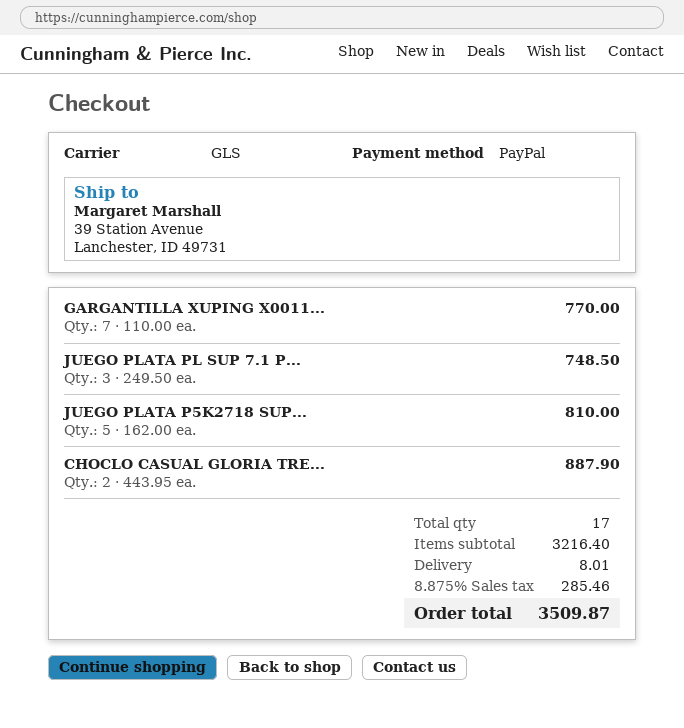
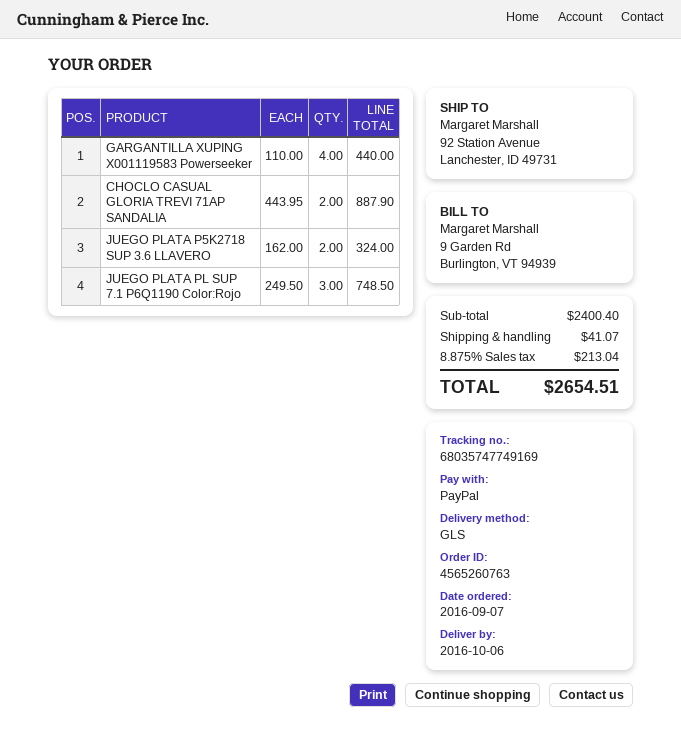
ship to: 39 Station Avenue, Lanchester, ID 49731 -> 92 Station Avenue, Lanchester, ID 49731
GARGANTILLA XUPING X0011...: 7 x 110.00 = 770.00 -> 4 x 110.00 = 440.00
JUEGO PLATA P5K2718 SUP...: 5 x 162.00 = 810.00 -> 2 x 162.00 = 324.00
subtotal: 3216.40 -> 2400.40
shipping: 8.01 -> 41.07
tax: 8.875% = 285.46 -> 8.875% = 213.04
total: 3509.87 -> 2654.51

